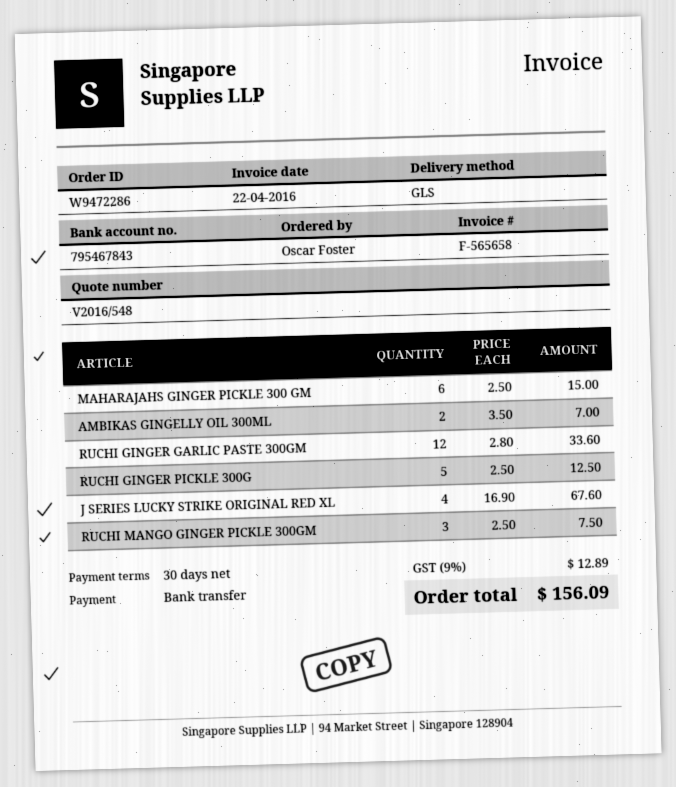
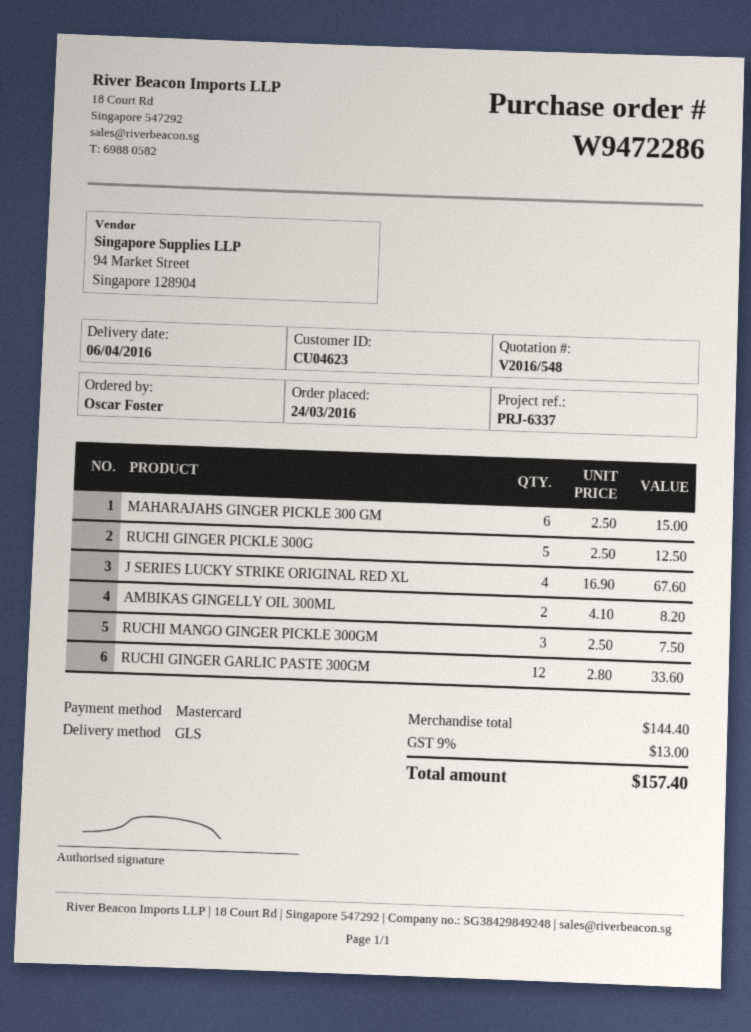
payment method: bank transfer -> Mastercard
AMBIKAS GINGELLY OIL 300ML: 2 x 3.50 = 7.00 -> 2 x 4.10 = 8.20
tax: 9% = 12.89 -> 9% = 13.00
total: 156.09 -> 157.40

